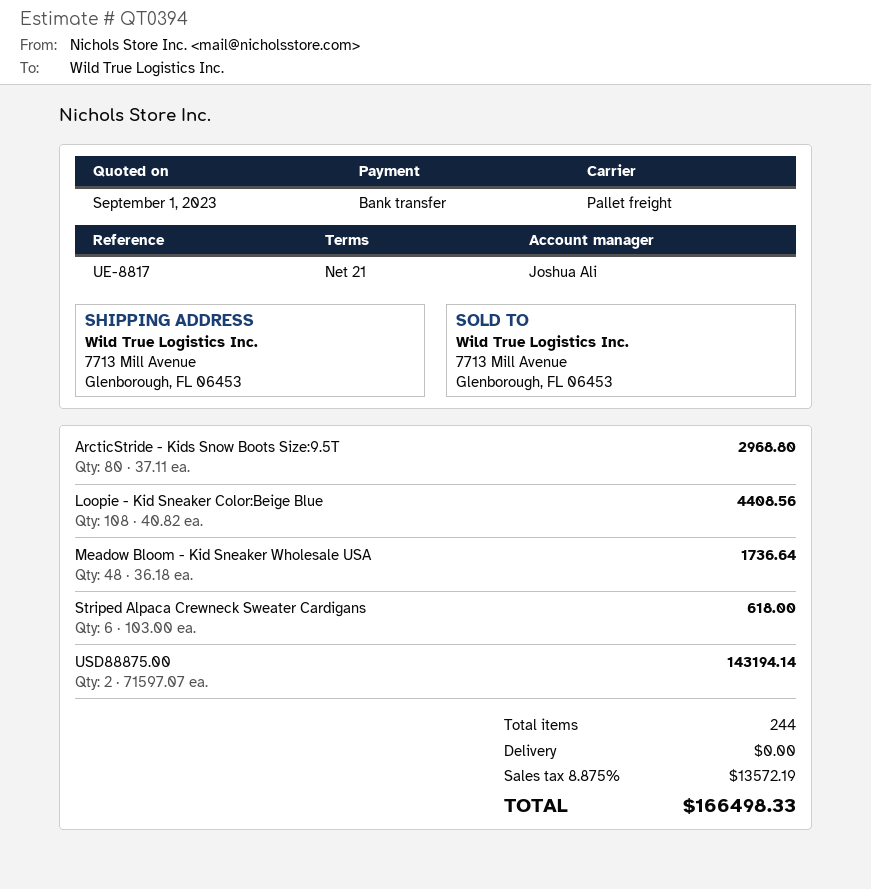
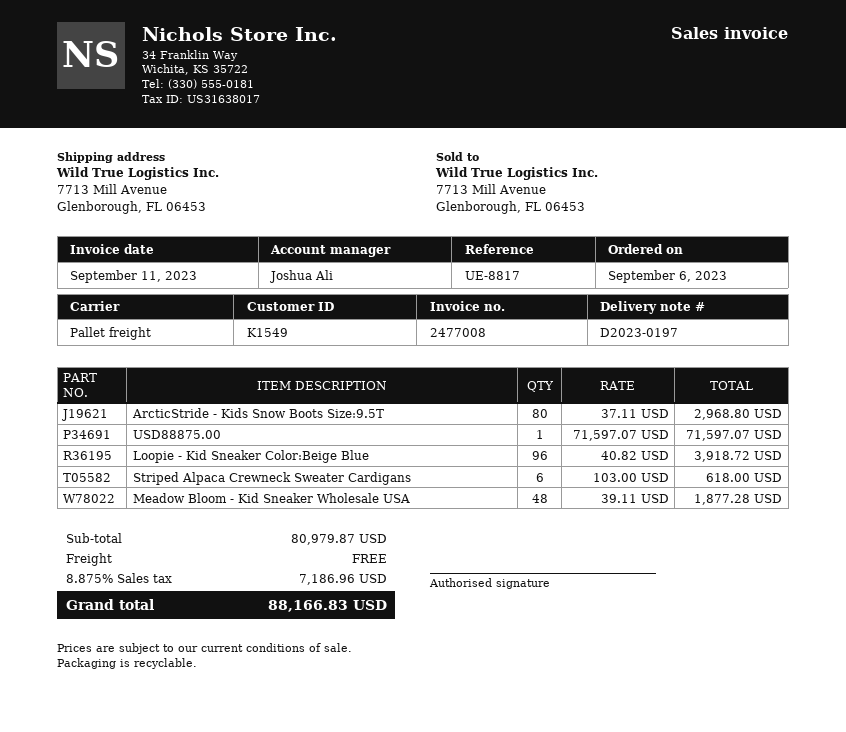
Loopie - Kid Sneaker Color:Beige Blue: 108 x 40.82 = 4408.56 -> 96 x 40.82 = 3918.72
Meadow Bloom - Kid Sneaker Wholesale USA: 48 x 36.18 = 1736.64 -> 48 x 39.11 = 1877.28
USD88875.00: 2 x 71597.07 = 143194.14 -> 1 x 71597.07 = 71597.07
tax: 8.875% = 13572.19 -> 8.875% = 7186.96
total: 166498.33 -> 88166.83

